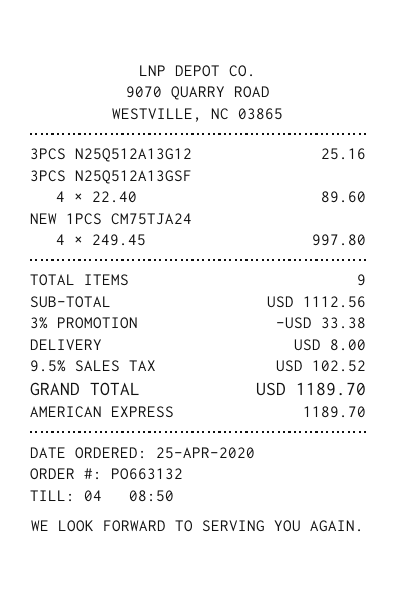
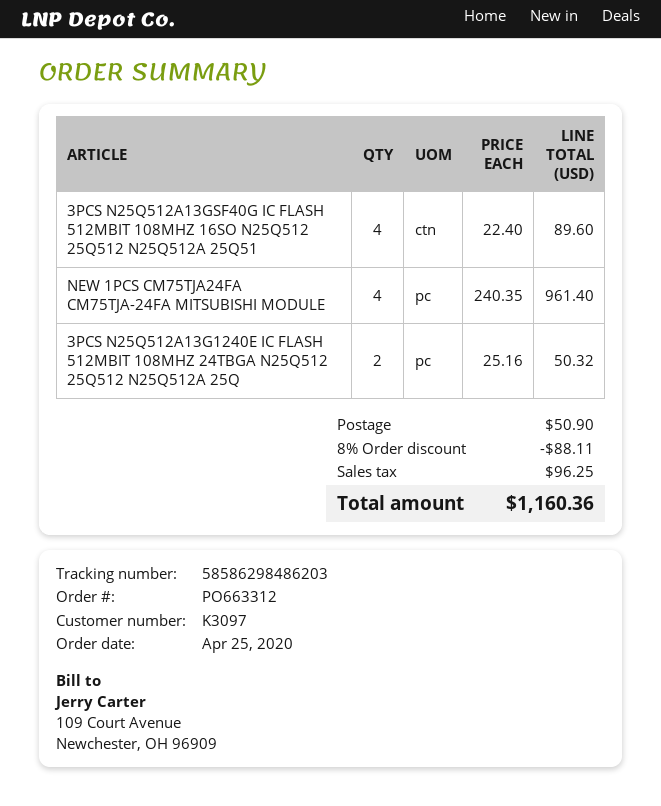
order number: PO663132 -> PO663312
3PCS N25Q512A13G12: 1 x 25.16 = 25.16 -> 2 x 25.16 = 50.32
NEW 1PCS CM75TJA24: 4 x 249.45 = 997.80 -> 4 x 240.35 = 961.40
discount: 3% = 33.38 -> 8% = 88.11
shipping: 8.00 -> 50.90
tax: 102.52 -> 96.25
total: 1189.70 -> 1160.36

